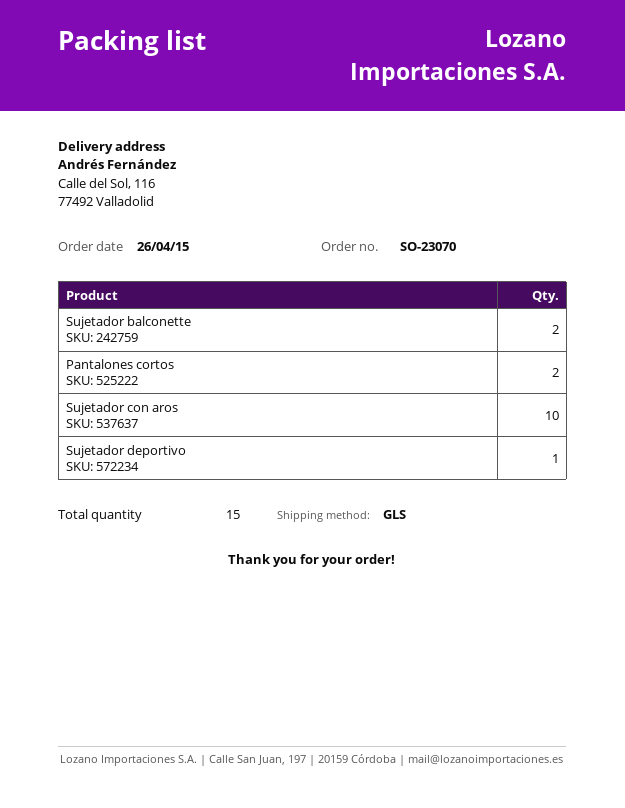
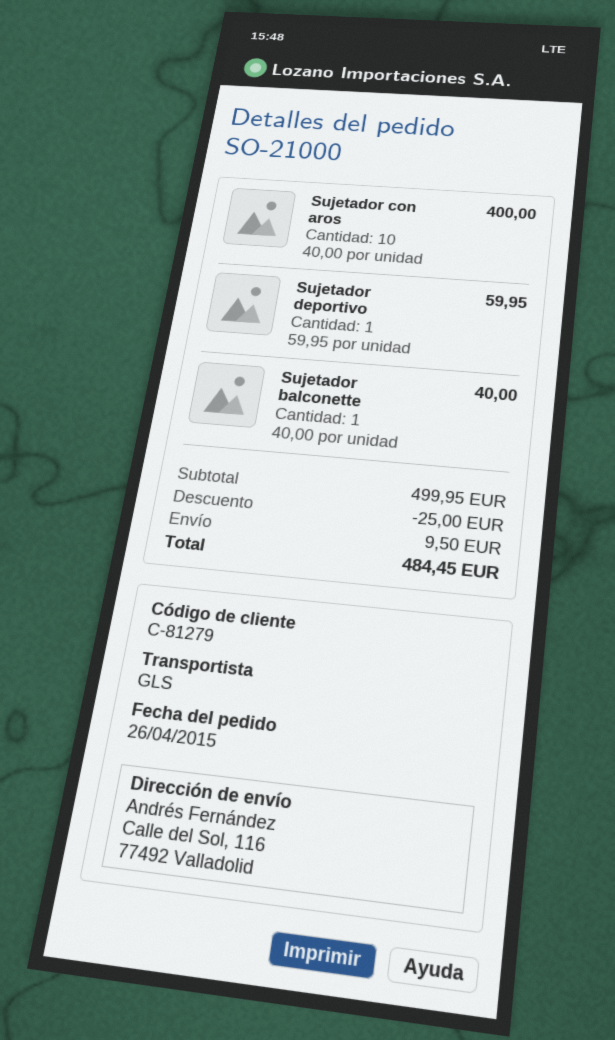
order number: SO-23070 -> SO-21000
Sujetador balconette: 2 -> 1
Pantalones cortos: 2 -> none

